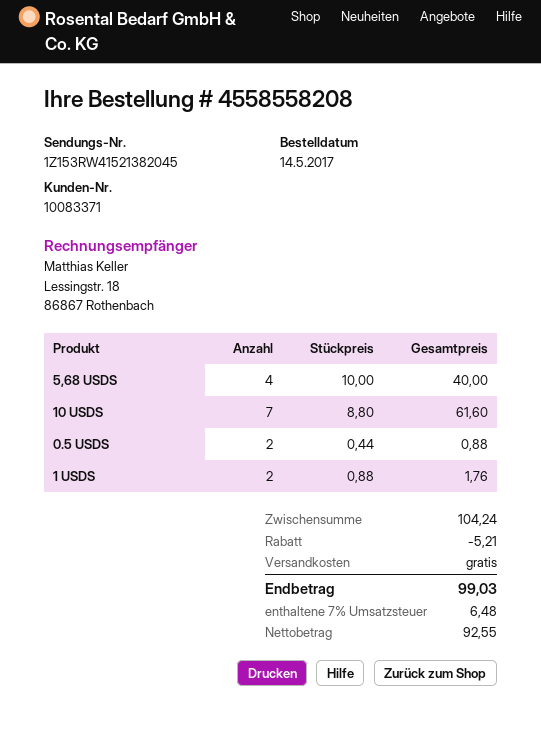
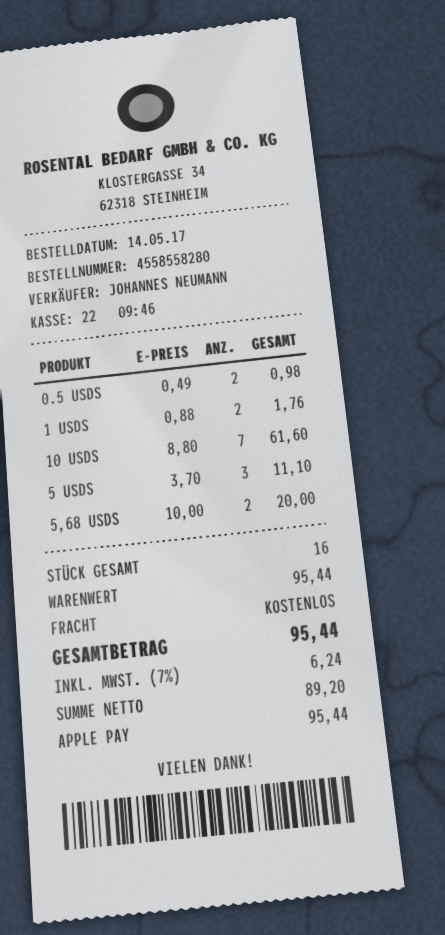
order number: 4558558208 -> 4558558280
5,68 USDS: 4 x 10.00 = 40.00 -> 2 x 10.00 = 20.00
0.5 USDS: 2 x 0.44 = 0.88 -> 2 x 0.49 = 0.98
5 USDS: none -> 3 x 3.70 = 11.10
subtotal: 104.24 -> 95.44
discount: 5.21 -> none
net: 92.55 -> 89.20
tax: 7% = 6.48 -> 7% = 6.24
total: 99.03 -> 95.44

